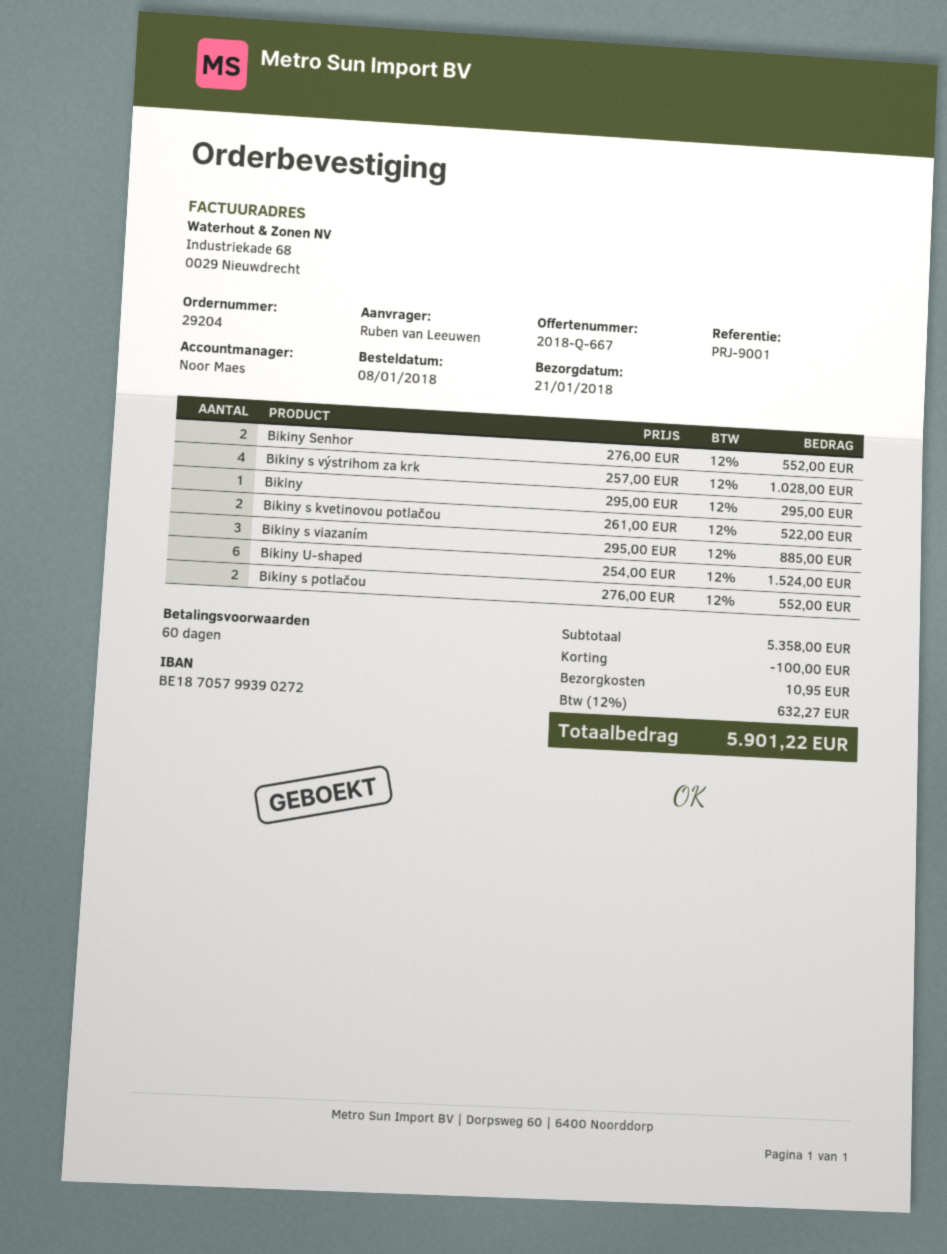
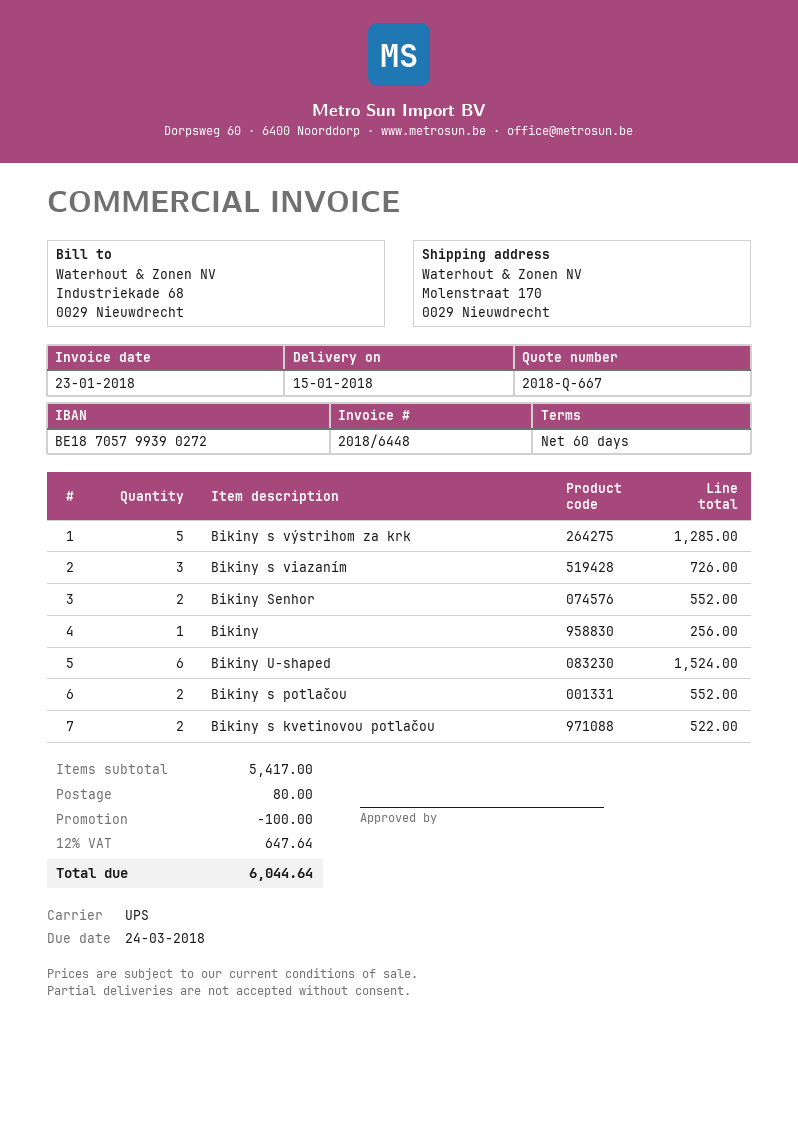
delivery date: 2018-01-21 -> 2018-01-15
Bikiny s výstrihom za krk: 4 for 1028.00 -> 5 for 1285.00
Bikiny: 1 for 295.00 -> 1 for 256.00
Bikiny s viazaním: 3 for 885.00 -> 3 for 726.00
subtotal: 5358.00 -> 5417.00
shipping: 10.95 -> 80.00
tax: 12% = 632.27 -> 12% = 647.64
total: 5901.22 -> 6044.64

